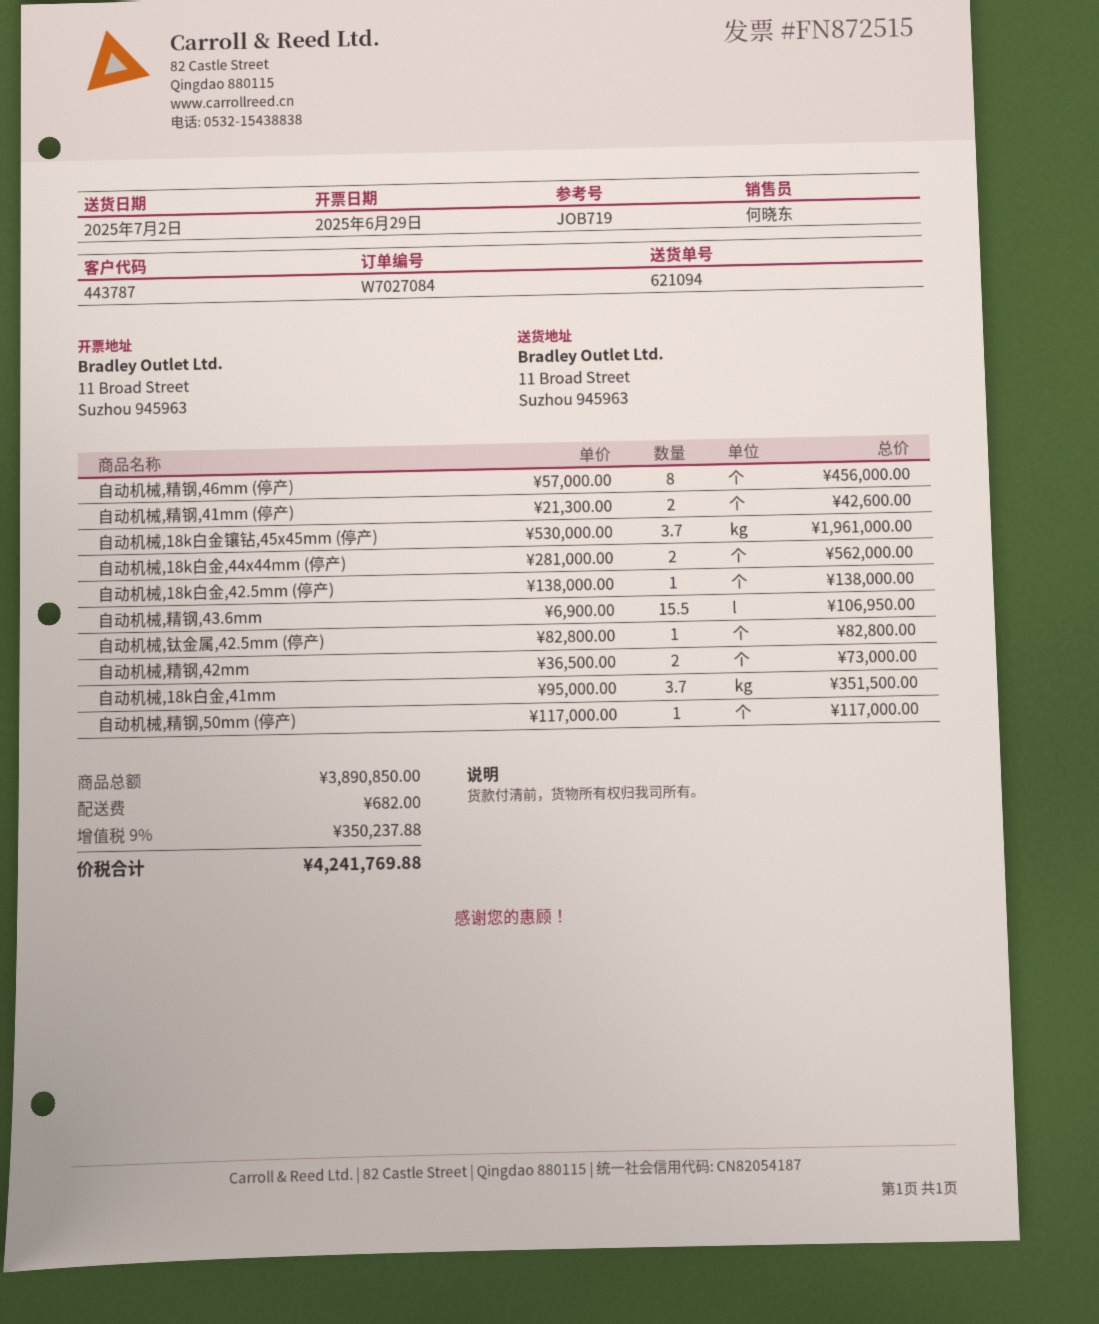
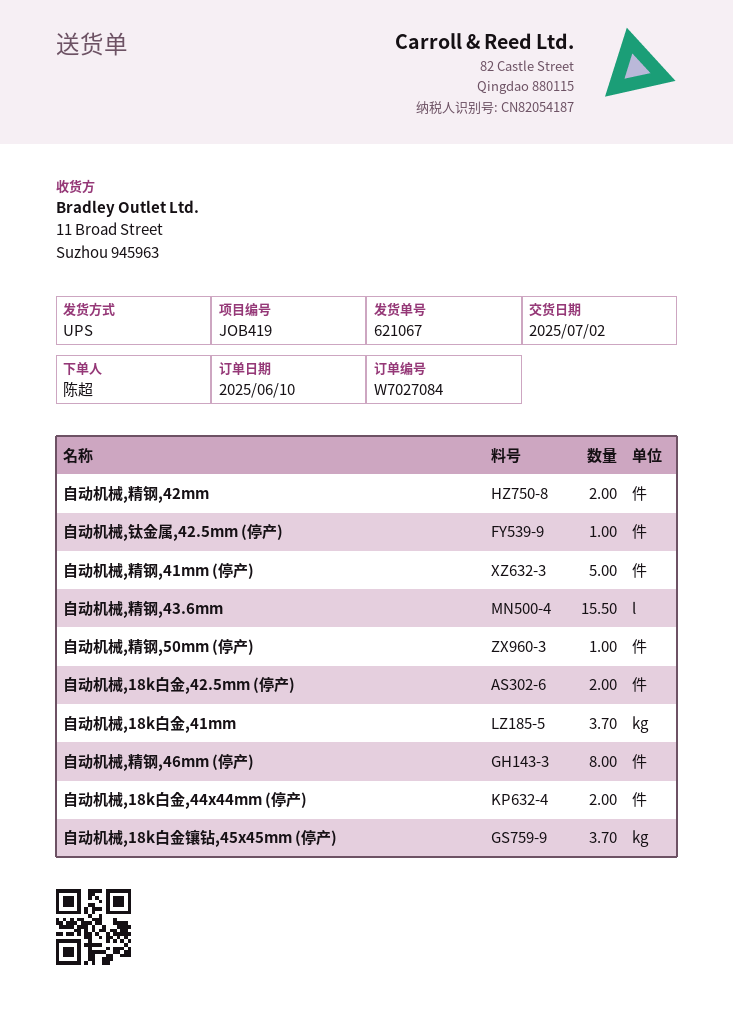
delivery note number: 621094 -> 621067
reference: JOB719 -> JOB419
自动机械,精钢,41mm (停产): 2 -> 5
自动机械,18k白金,42.5mm (停产): 1 -> 2

